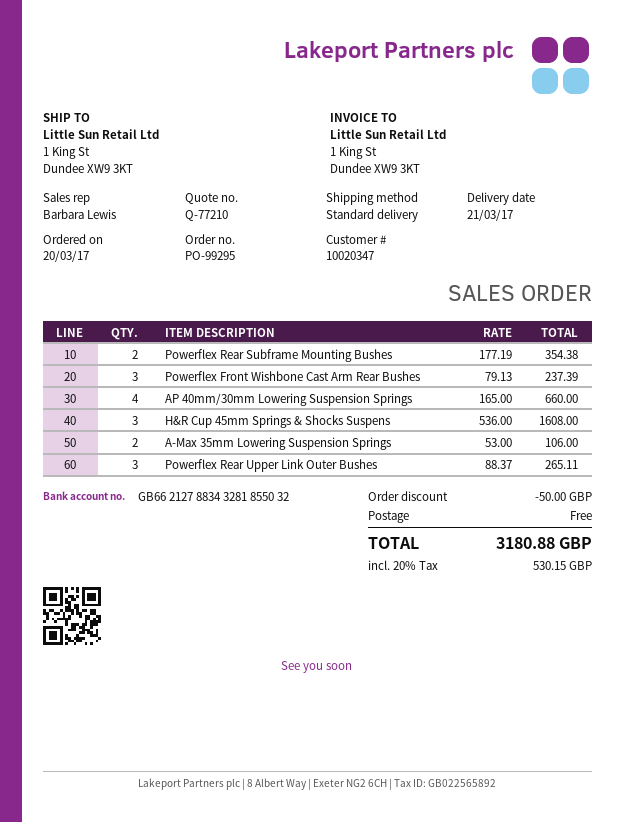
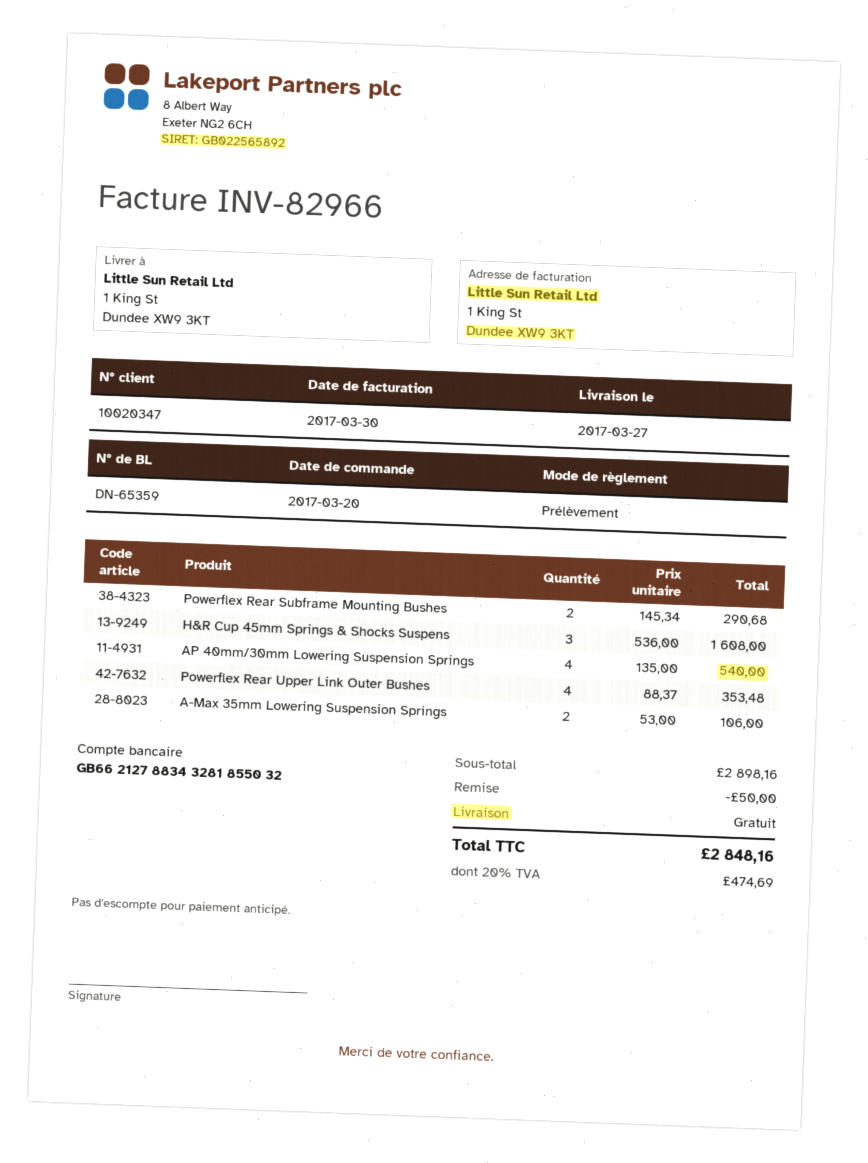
delivery date: 2017-03-21 -> 2017-03-27
Powerflex Rear Subframe Mounting Bushes: 2 x 177.19 = 354.38 -> 2 x 145.34 = 290.68
Powerflex Front Wishbone Cast Arm Rear Bushes: 3 x 79.13 = 237.39 -> none
AP 40mm/30mm Lowering Suspension Springs: 4 x 165.00 = 660.00 -> 4 x 135.00 = 540.00
Powerflex Rear Upper Link Outer Bushes: 3 x 88.37 = 265.11 -> 4 x 88.37 = 353.48
tax: 20% = 530.15 -> 20% = 474.69
total: 3180.88 -> 2848.16

